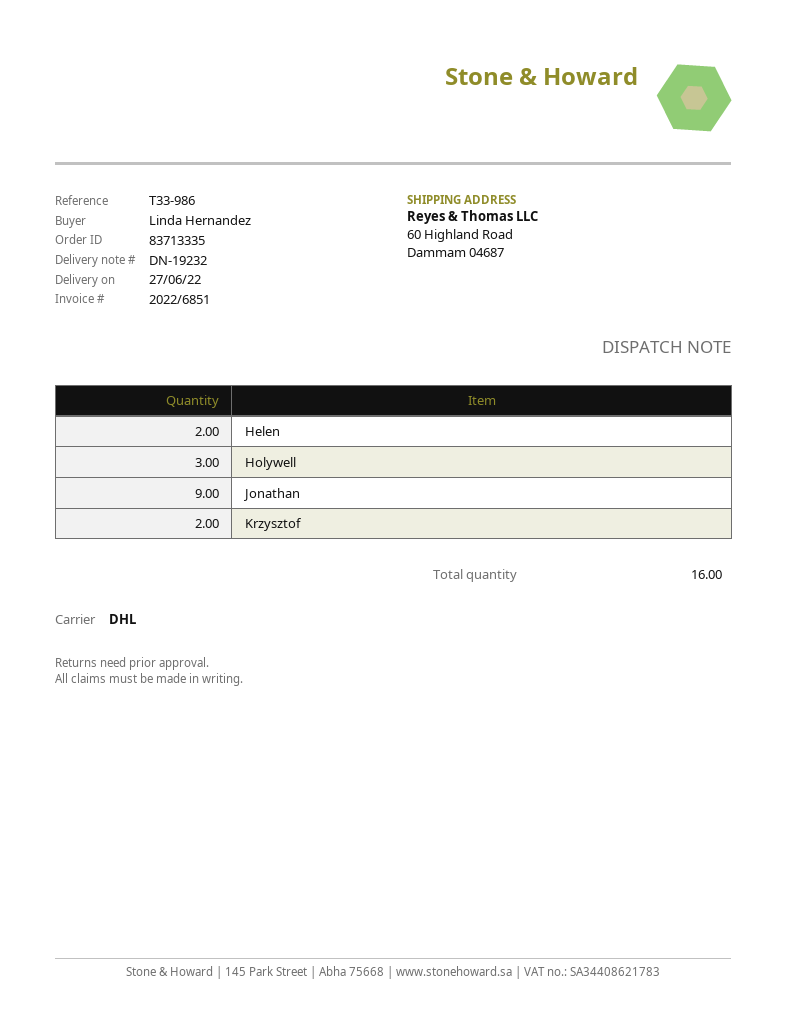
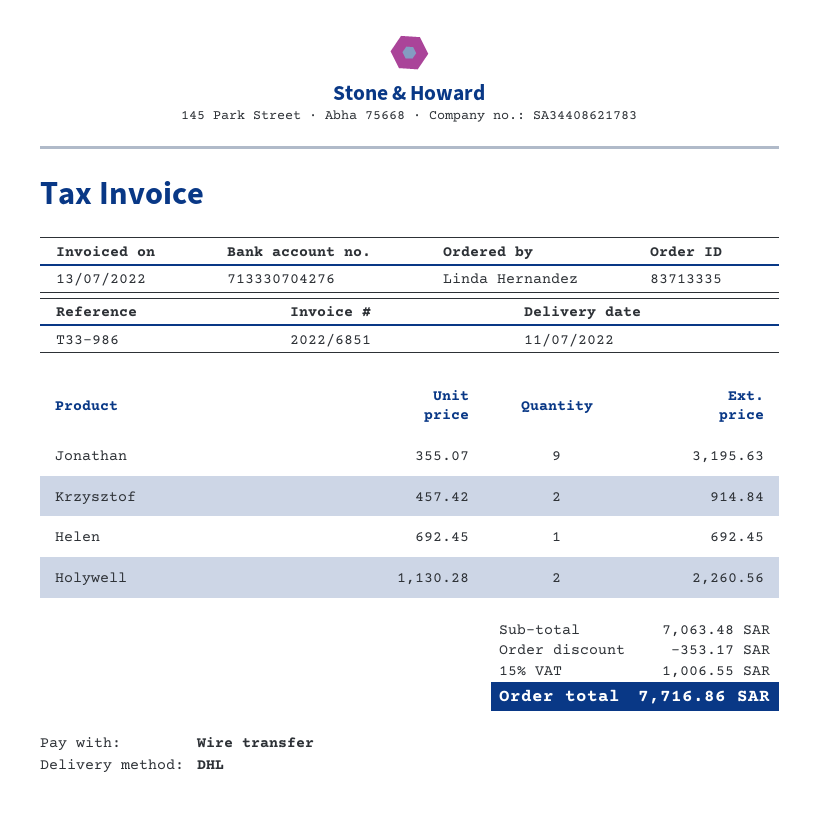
delivery date: 2022-06-27 -> 2022-07-11
Helen: 2 -> 1
Holywell: 3 -> 2

